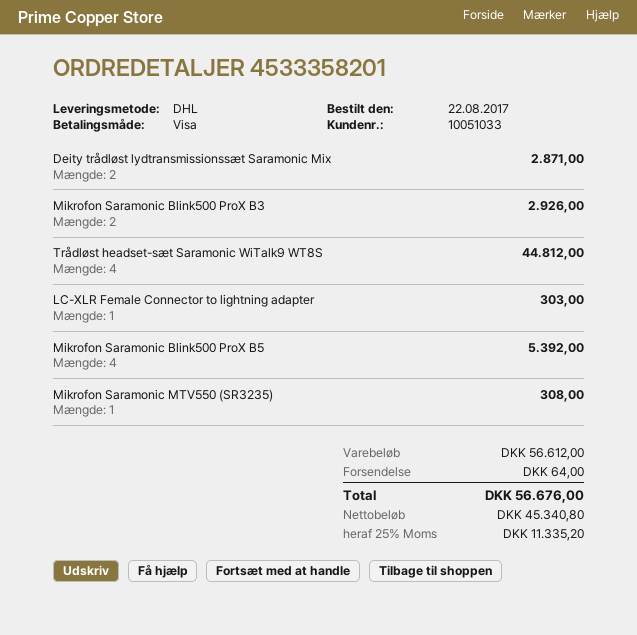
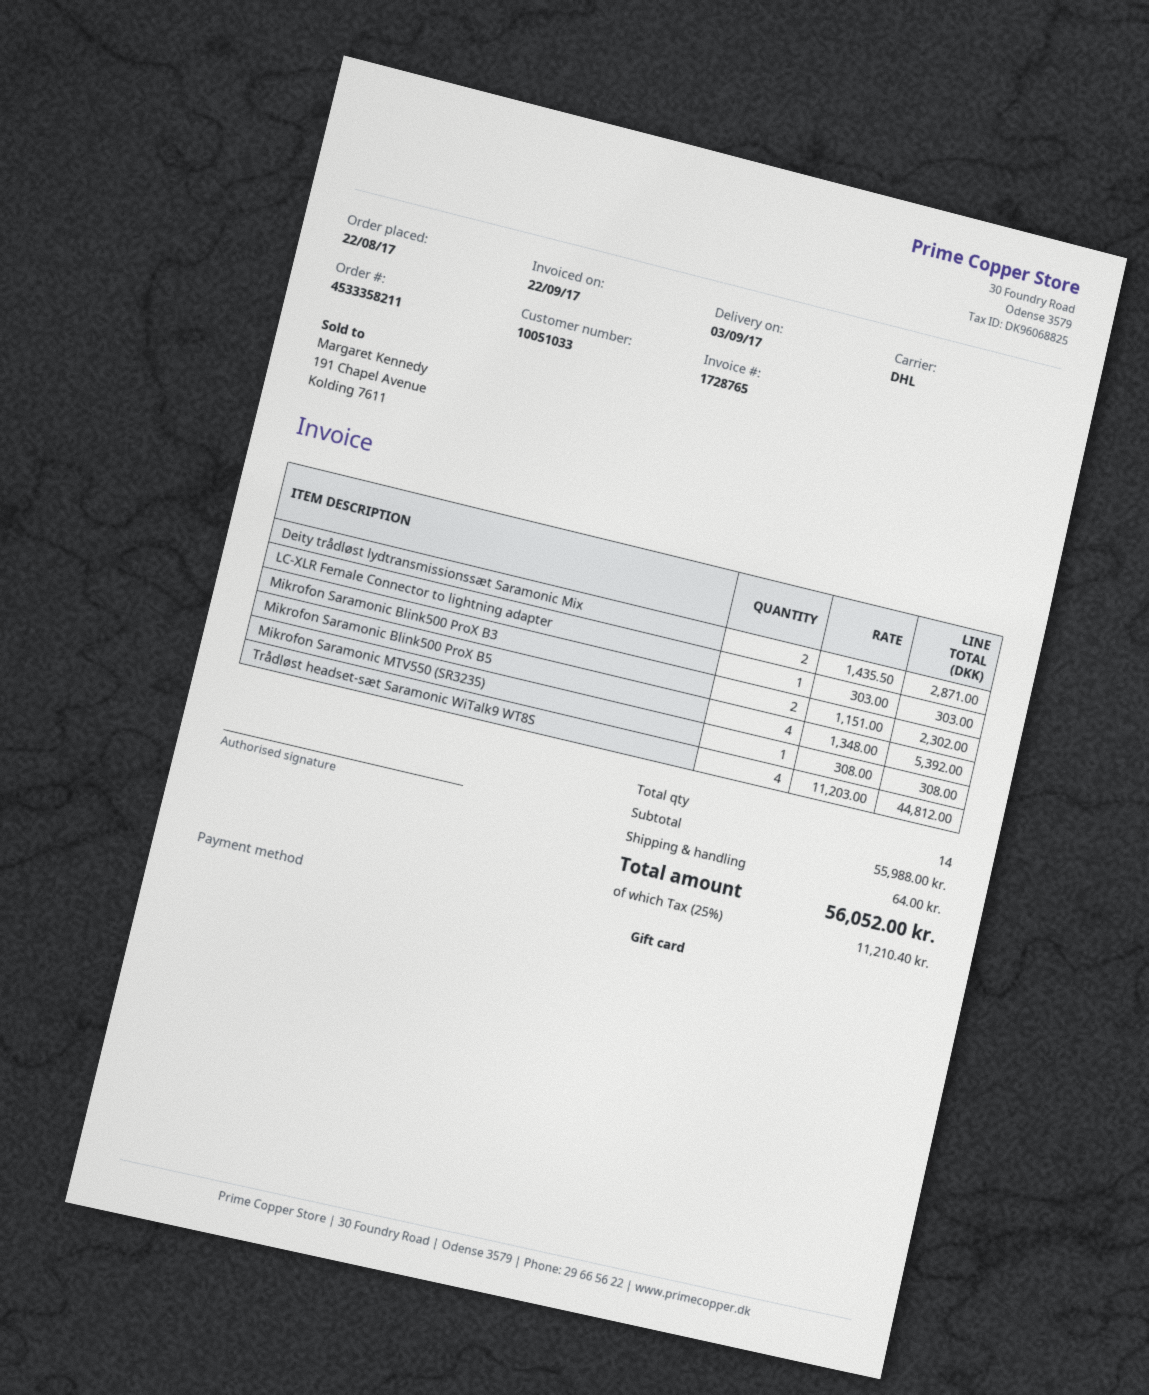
order number: 4533358201 -> 4533358211
payment method: Visa -> gift card
Mikrofon Saramonic Blink500 ProX B3: 2 for 2926.00 -> 2 for 2302.00
subtotal: 56612.00 -> 55988.00
tax: 25% = 11335.20 -> 25% = 11210.40
total: 56676.00 -> 56052.00

